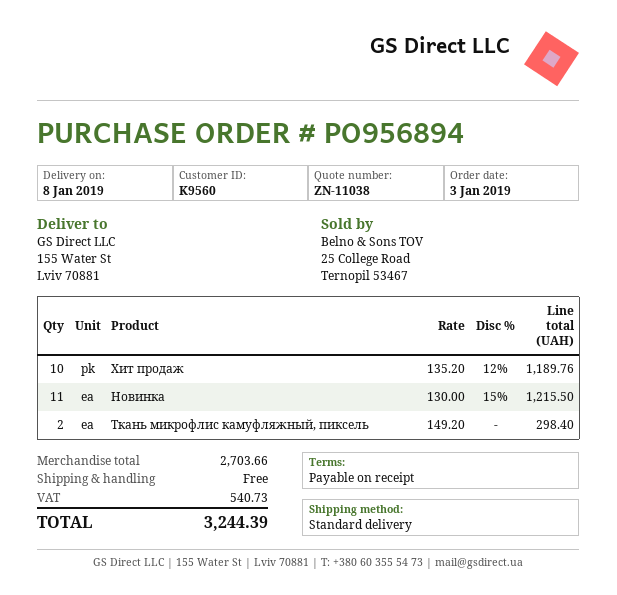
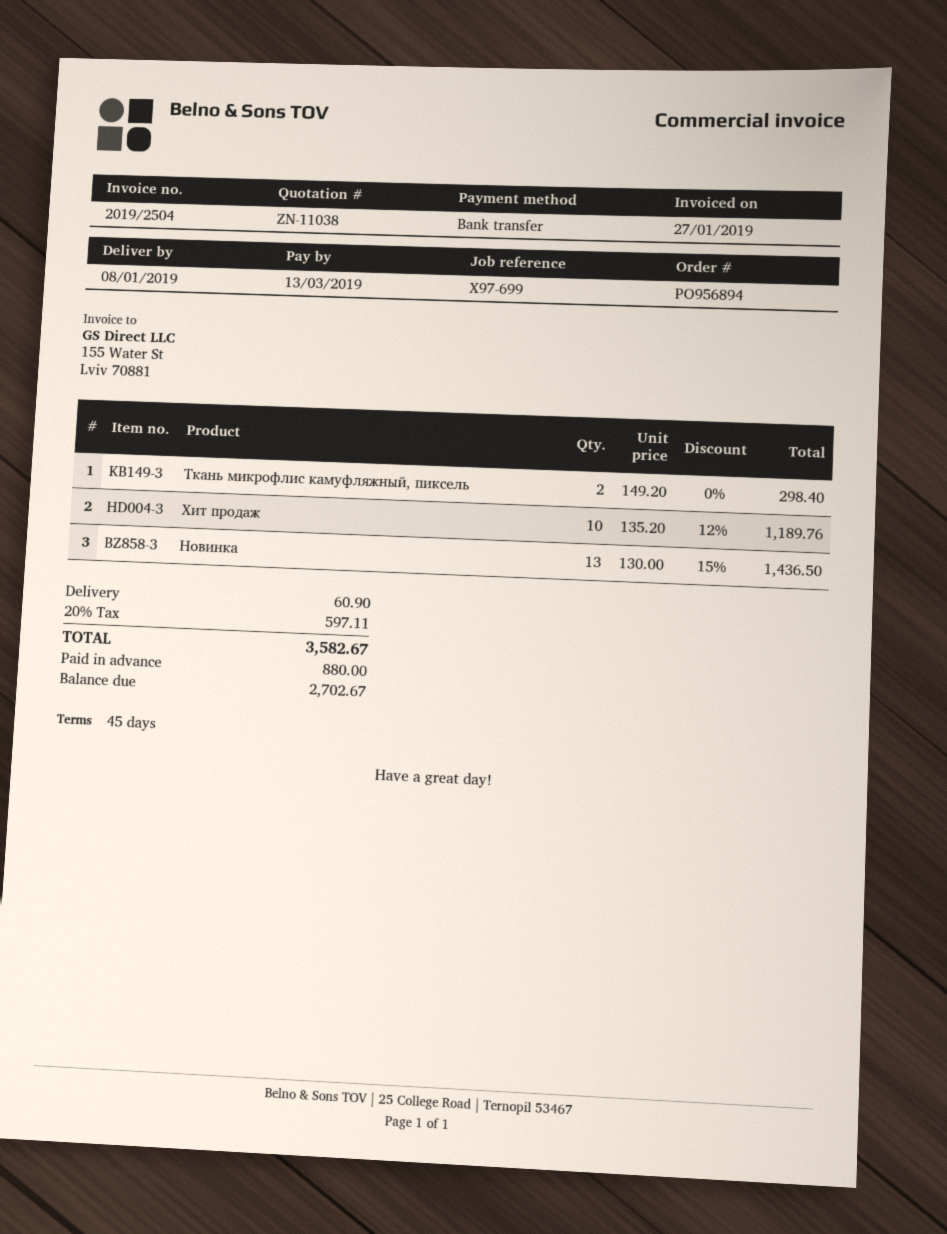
payment terms: on receipt -> 45 days
Новинка: 11 x 130.00 - 15% = 1215.50 -> 13 x 130.00 - 15% = 1436.50
shipping: 0.00 -> 60.90
tax: 540.73 -> 597.11
total: 3244.39 -> 3582.67

